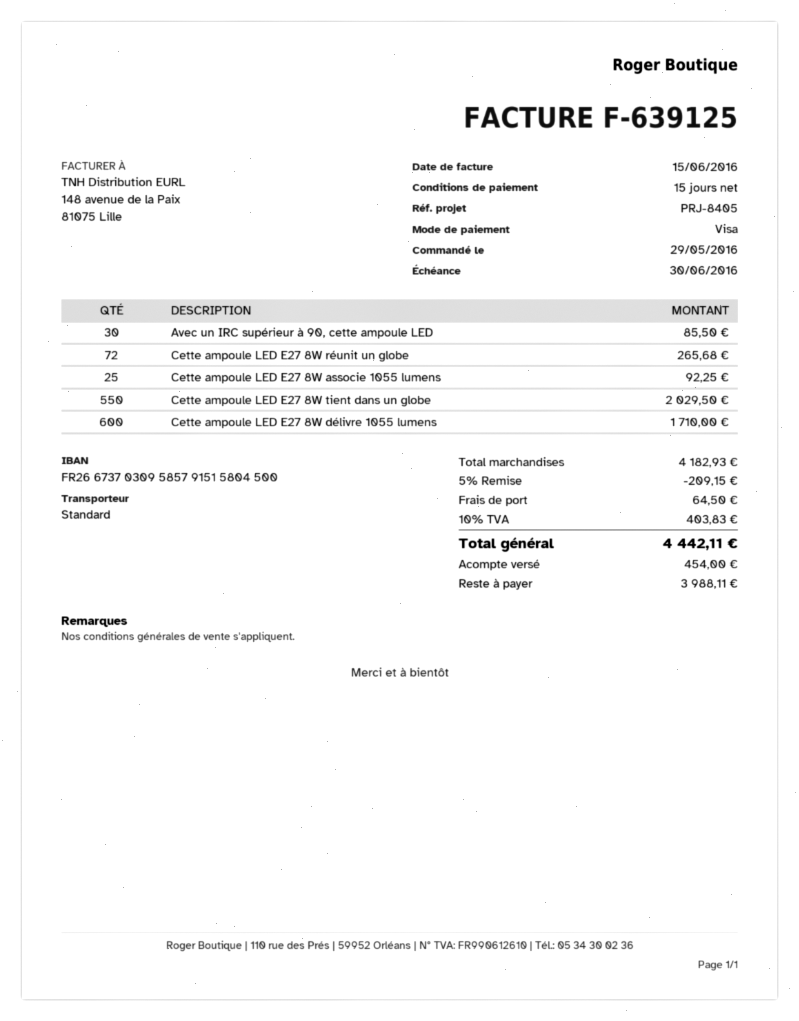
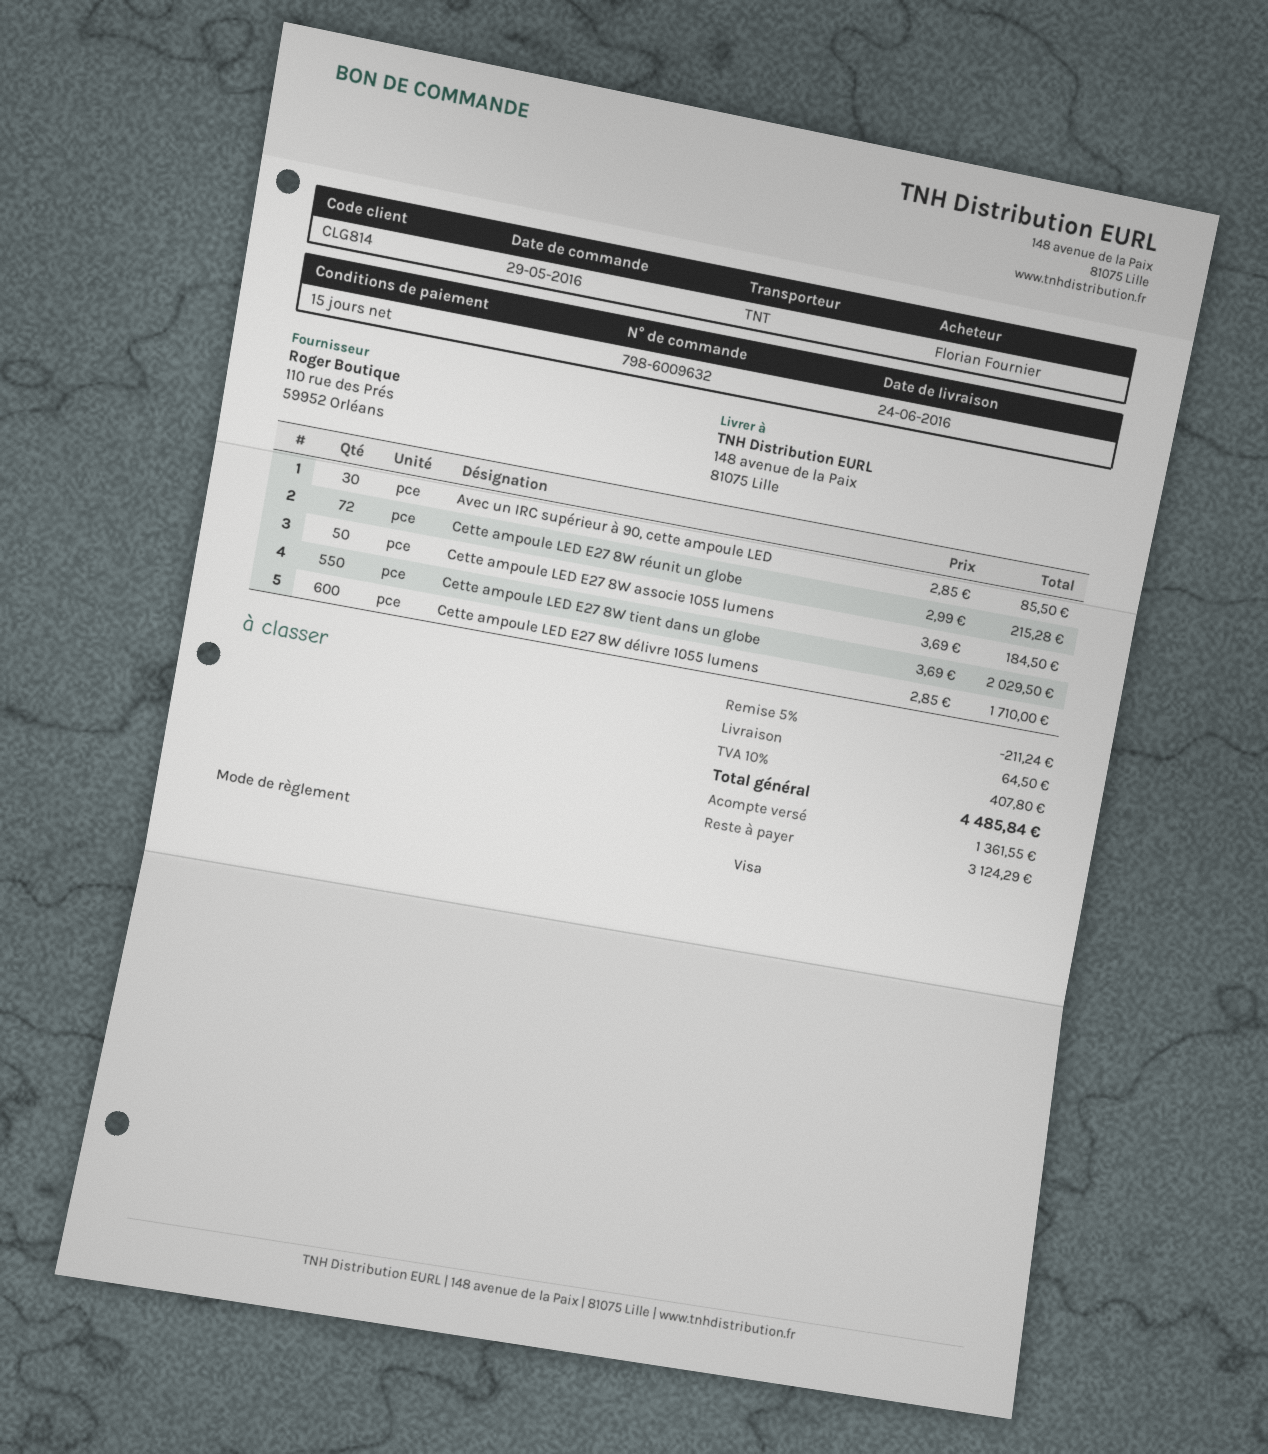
shipping method: standard -> TNT
Cette ampoule LED E27 8W réunit un globe: 72 for 265.68 -> 72 for 215.28
Cette ampoule LED E27 8W associe 1055 lumens: 25 for 92.25 -> 50 for 184.50
discount: 5% = 209.15 -> 5% = 211.24
tax: 10% = 403.83 -> 10% = 407.80
total: 4442.11 -> 4485.84
deposit: 454.00 -> 1361.55
balance: 3988.11 -> 3124.29

